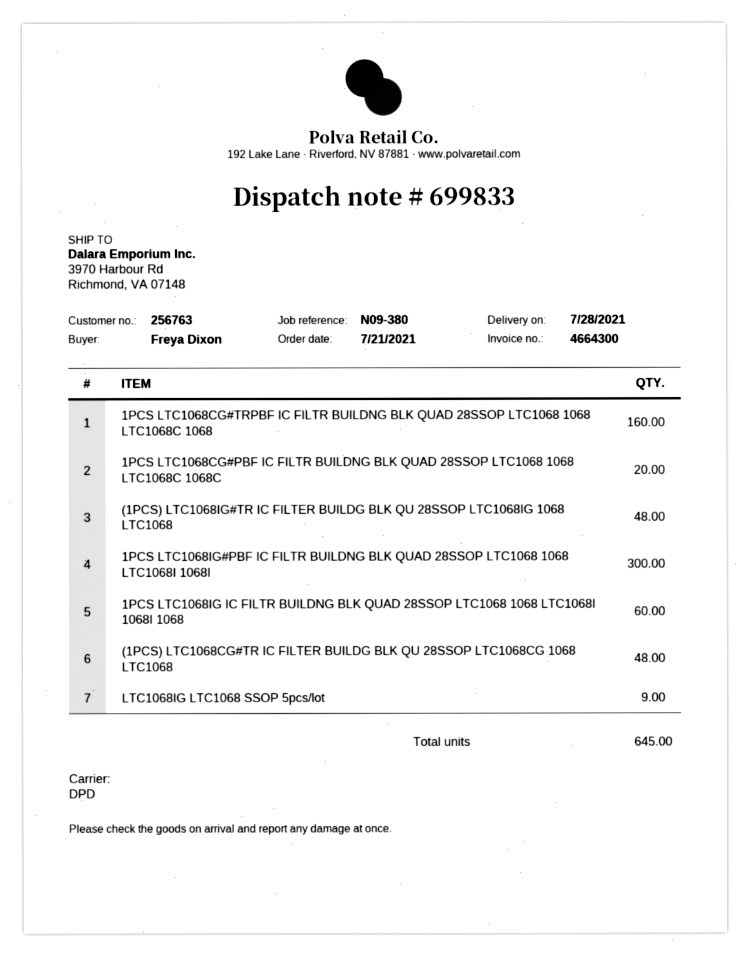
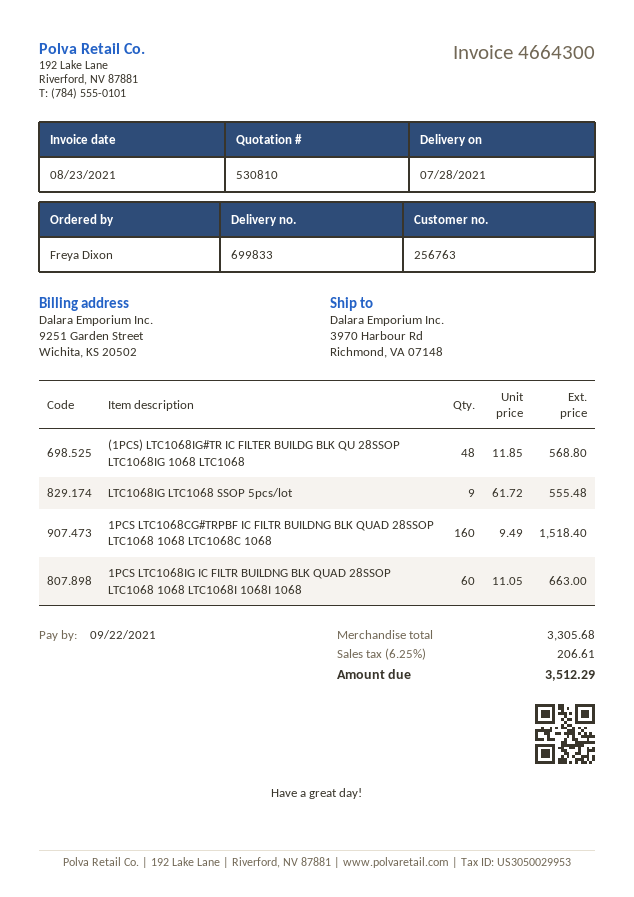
1PCS LTC1068CG#PBF IC FILTR BUILDNG BLK QUAD 28SSOP LTC1068 1068 LTC1068C 1068C: 20 -> none
1PCS LTC1068IG#PBF IC FILTR BUILDNG BLK QUAD 28SSOP LTC1068 1068 LTC1068I 1068I: 300 -> none
(1PCS) LTC1068CG#TR IC FILTER BUILDG BLK QU 28SSOP LTC1068CG 1068 LTC1068: 48 -> none

